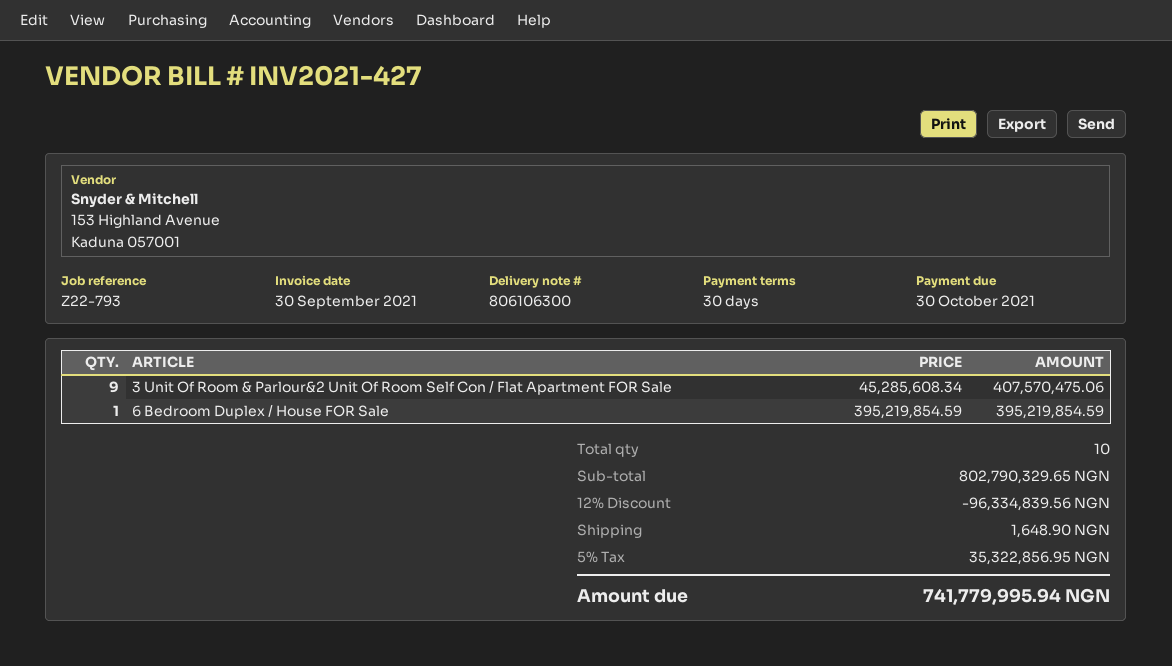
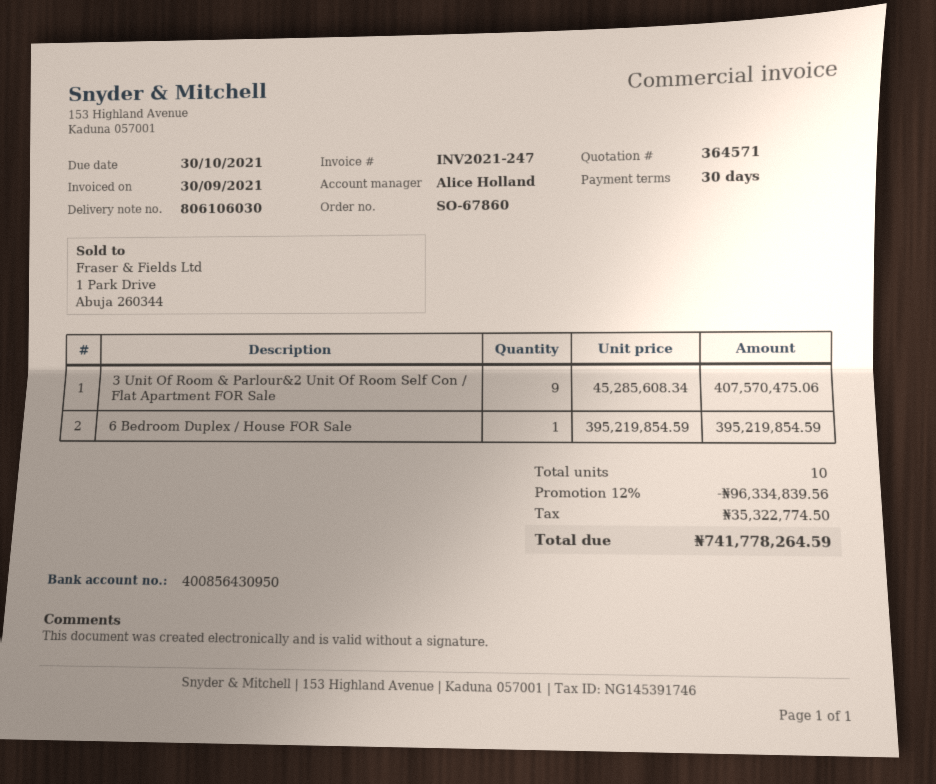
delivery note number: 806106300 -> 806106030
invoice number: INV2021-427 -> INV2021-247
shipping: 1648.90 -> none
tax: 35322856.95 -> 35322774.50
total: 741779995.94 -> 741778264.59

